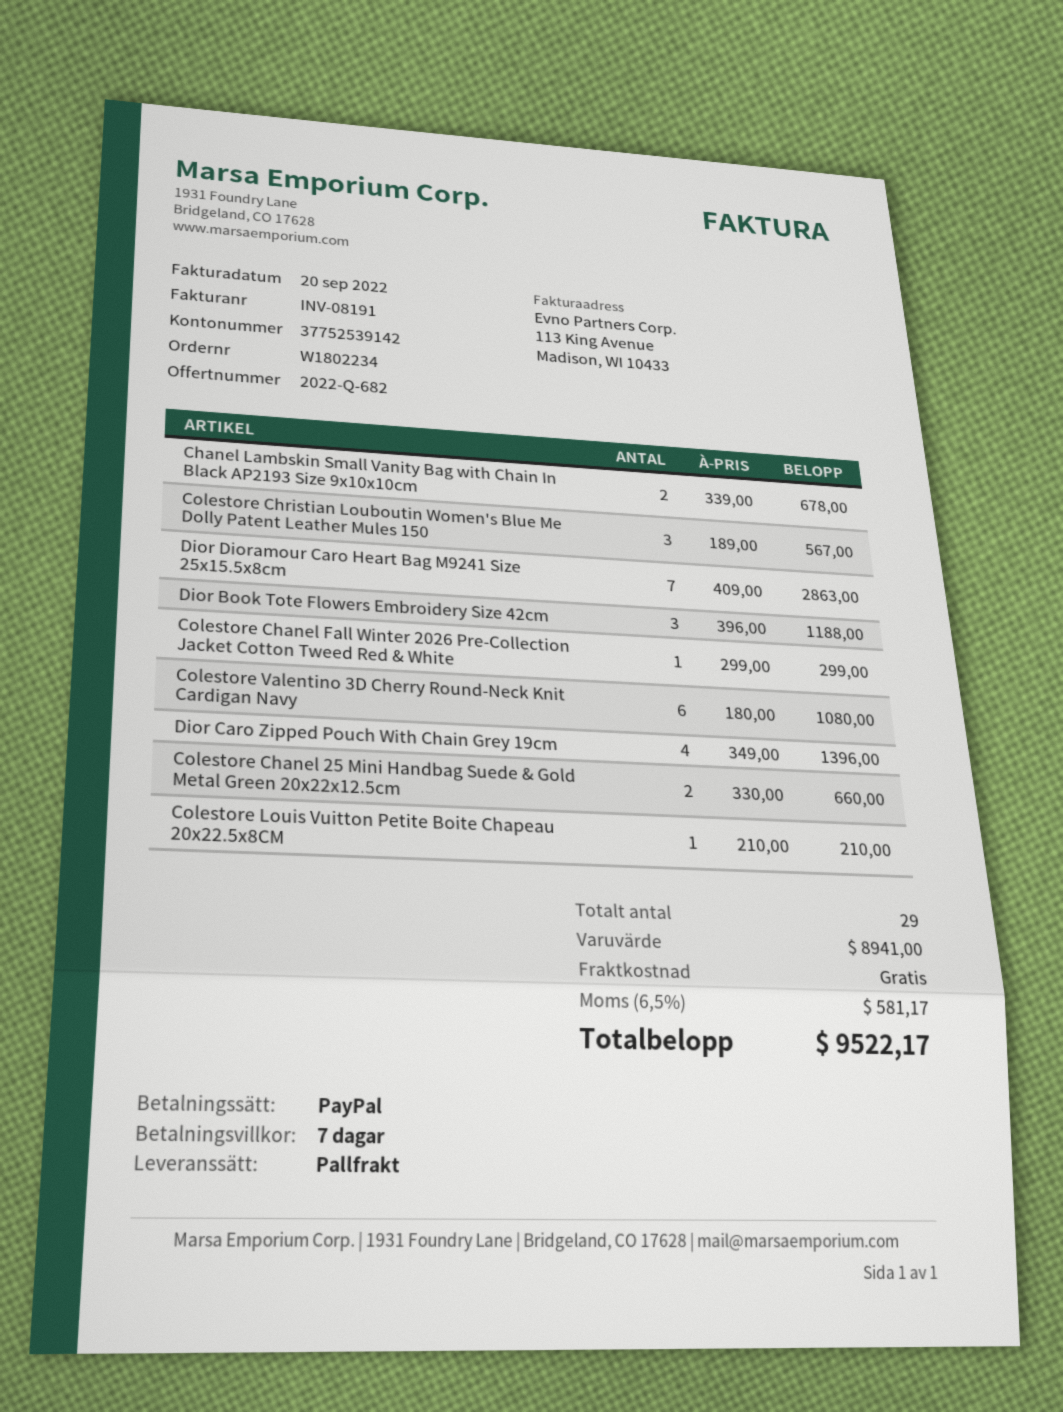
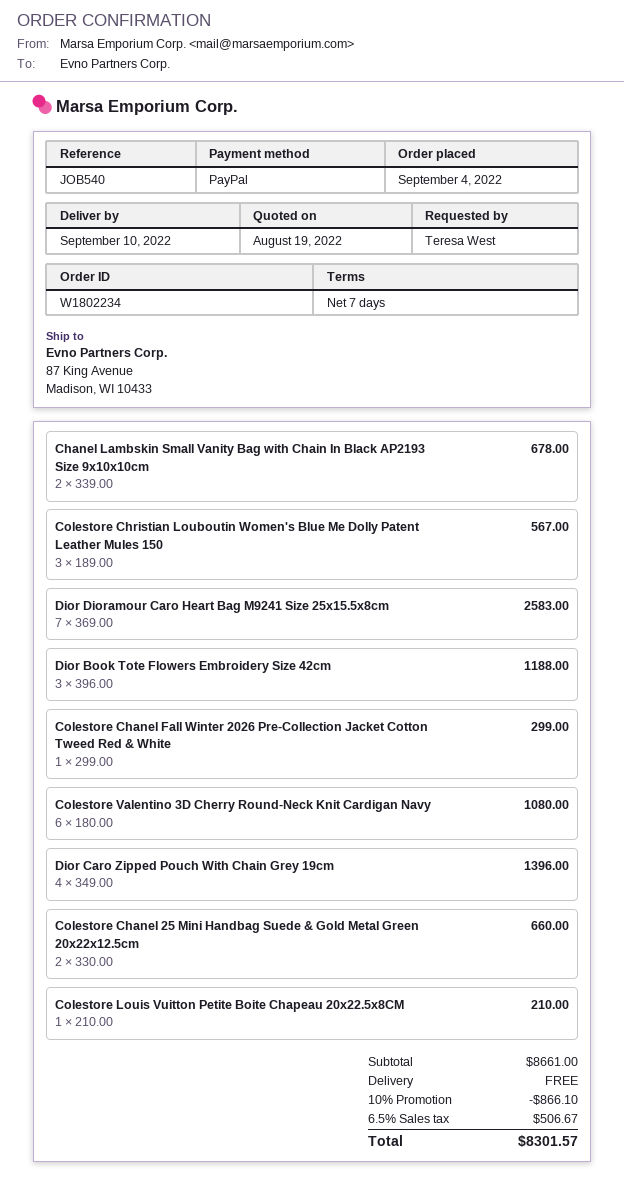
Dior Dioramour Caro Heart Bag M9241 Size 25x15.5x8cm: 7 x 409.00 = 2863.00 -> 7 x 369.00 = 2583.00
subtotal: 8941.00 -> 8661.00
discount: none -> 10% = 866.10
tax: 6.5% = 581.17 -> 6.5% = 506.67
total: 9522.17 -> 8301.57

